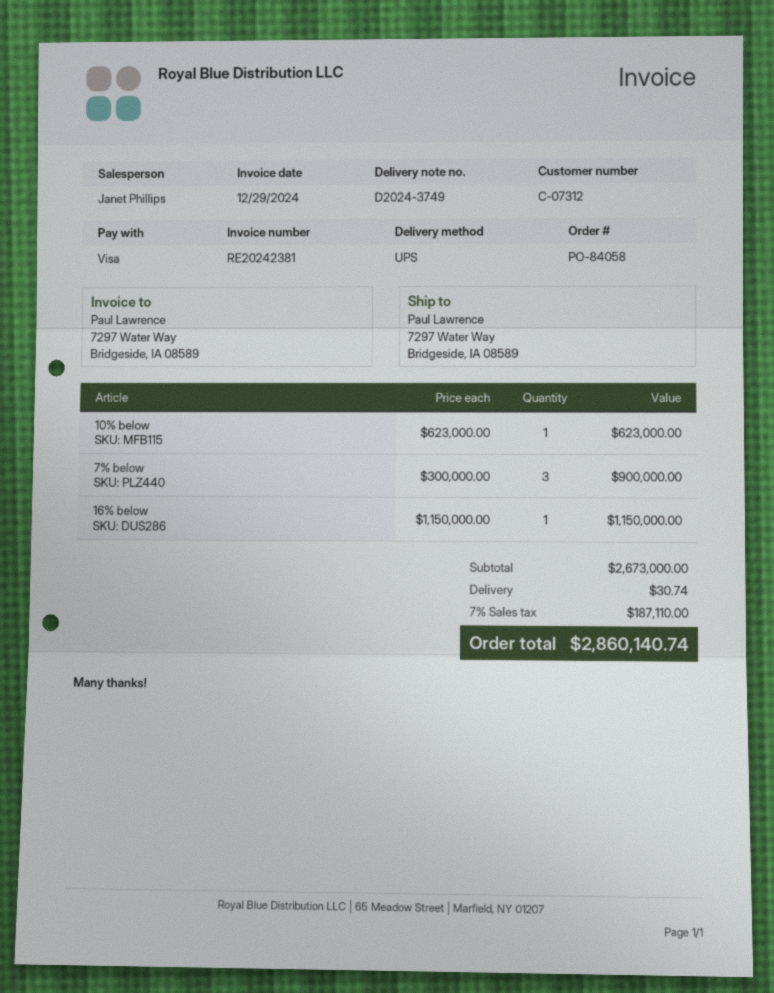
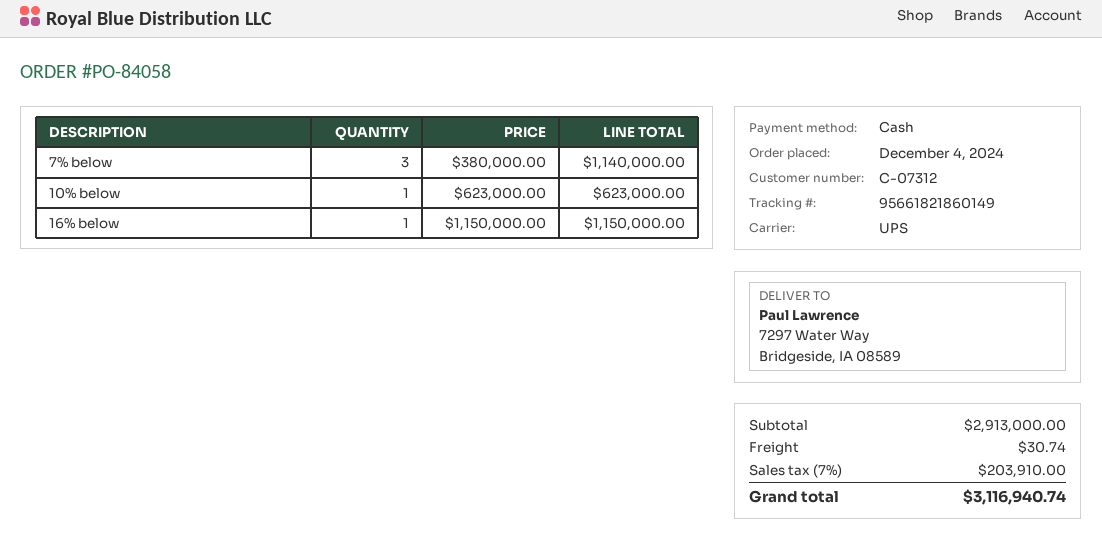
payment method: Visa -> cash
7% below: 3 x 300000.00 = 900000.00 -> 3 x 380000.00 = 1140000.00
subtotal: 2673000.00 -> 2913000.00
tax: 7% = 187110.00 -> 7% = 203910.00
total: 2860140.74 -> 3116940.74

